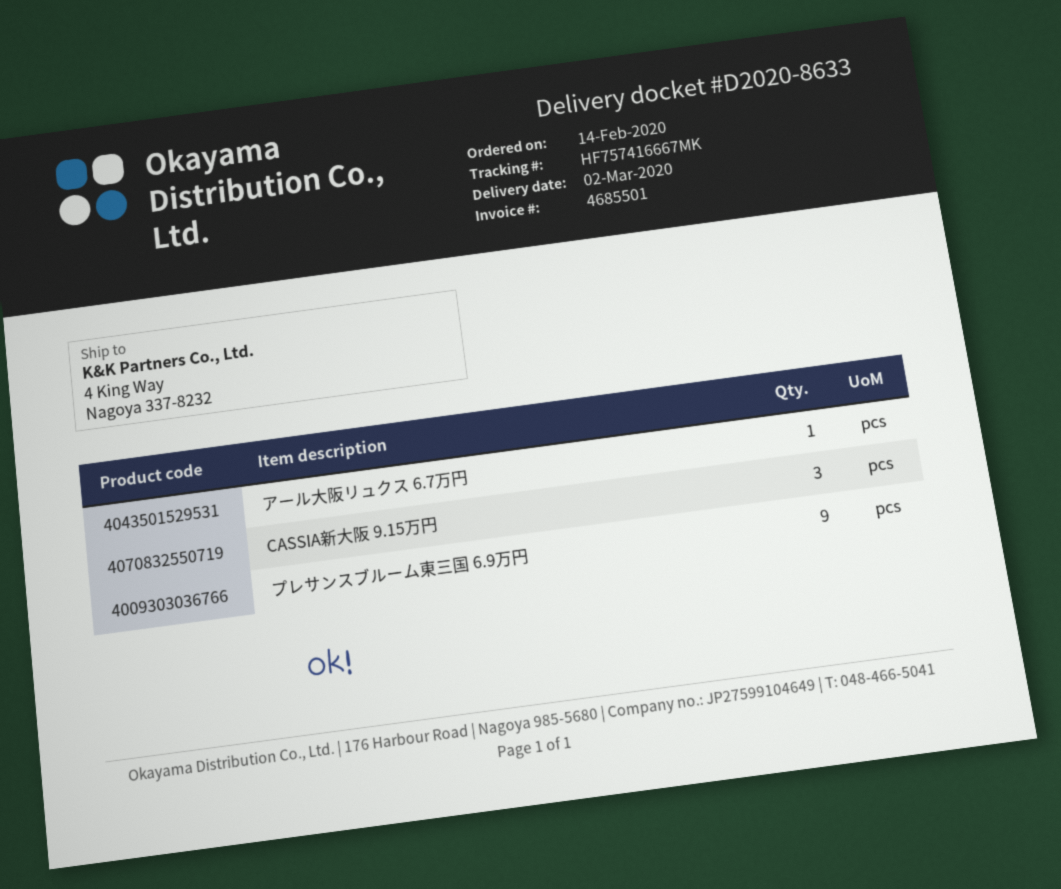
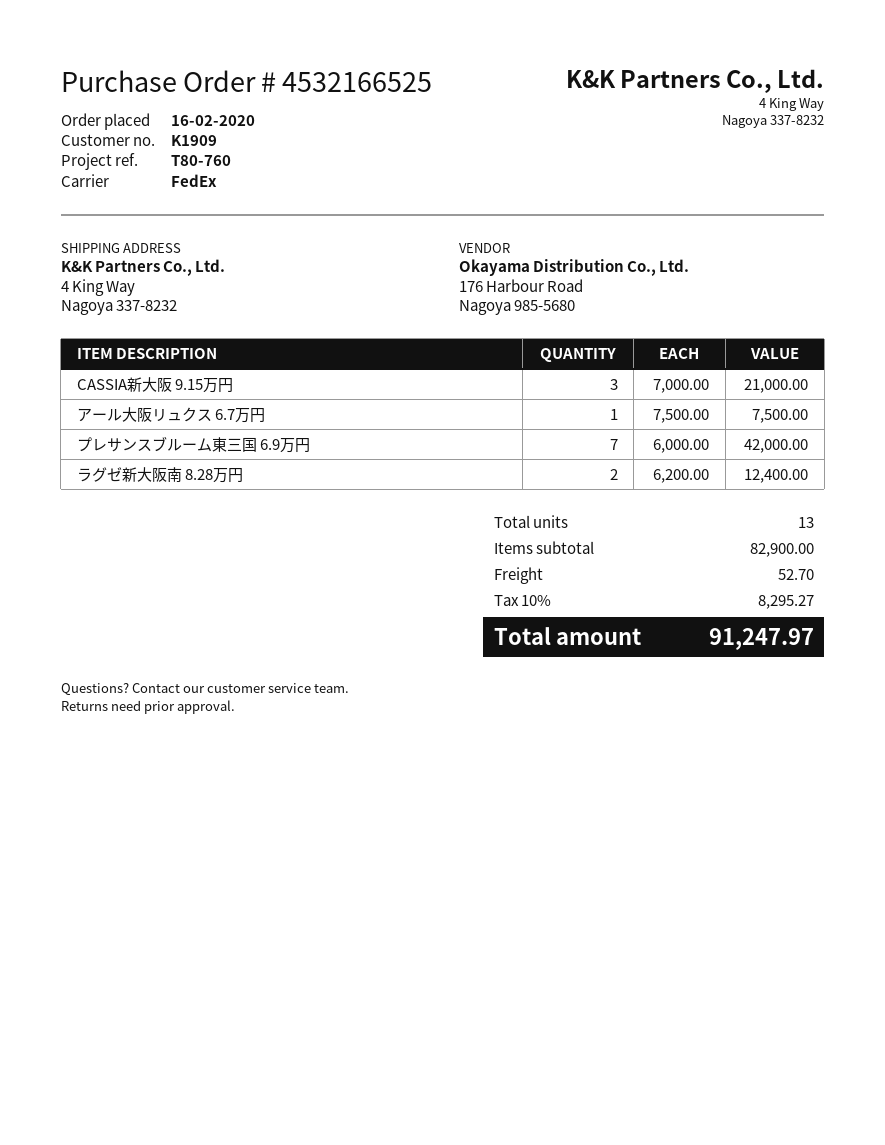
order date: 2020-02-14 -> 2020-02-16
プレサンスブルーム東三国 6.9万円: 9 -> 7
ラグゼ新大阪南 8.28万円: none -> 2

